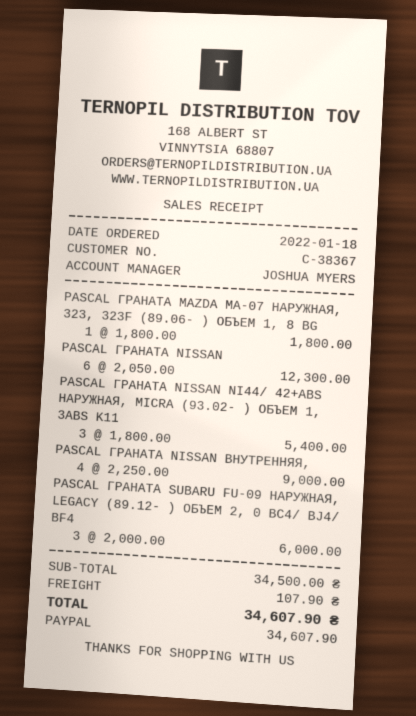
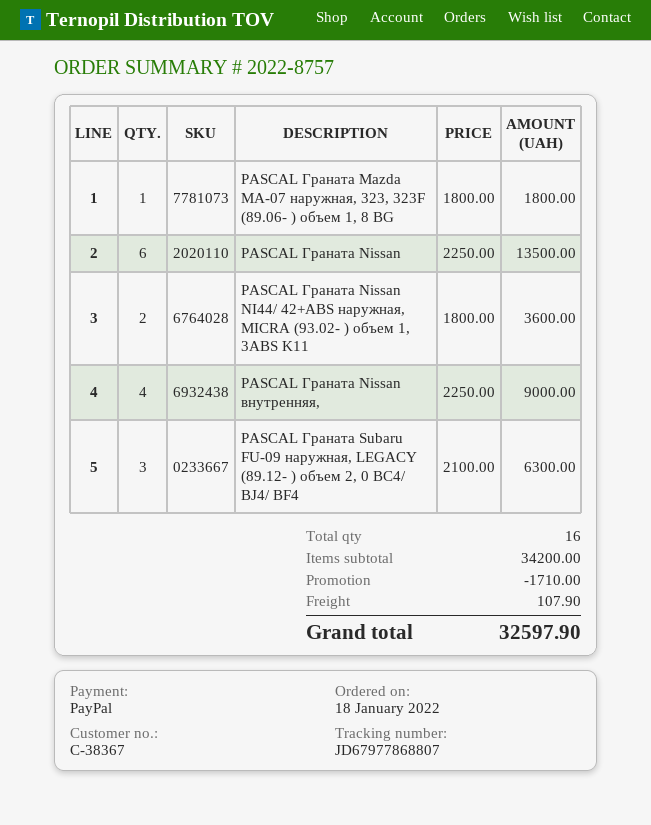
PASCAL ГРАНАТА NISSAN: 6 x 2050.00 = 12300.00 -> 6 x 2250.00 = 13500.00
PASCAL ГРАНАТА NISSAN NI44/ 42+ABS НАРУЖНАЯ, MICRA (93.02- ) ОБЪЕМ 1, 3ABS K11: 3 x 1800.00 = 5400.00 -> 2 x 1800.00 = 3600.00
PASCAL ГРАНАТА SUBARU FU-09 НАРУЖНАЯ, LEGACY (89.12- ) ОБЪЕМ 2, 0 BC4/ BJ4/ BF4: 3 x 2000.00 = 6000.00 -> 3 x 2100.00 = 6300.00
subtotal: 34500.00 -> 34200.00
discount: none -> 1710.00
total: 34607.90 -> 32597.90

